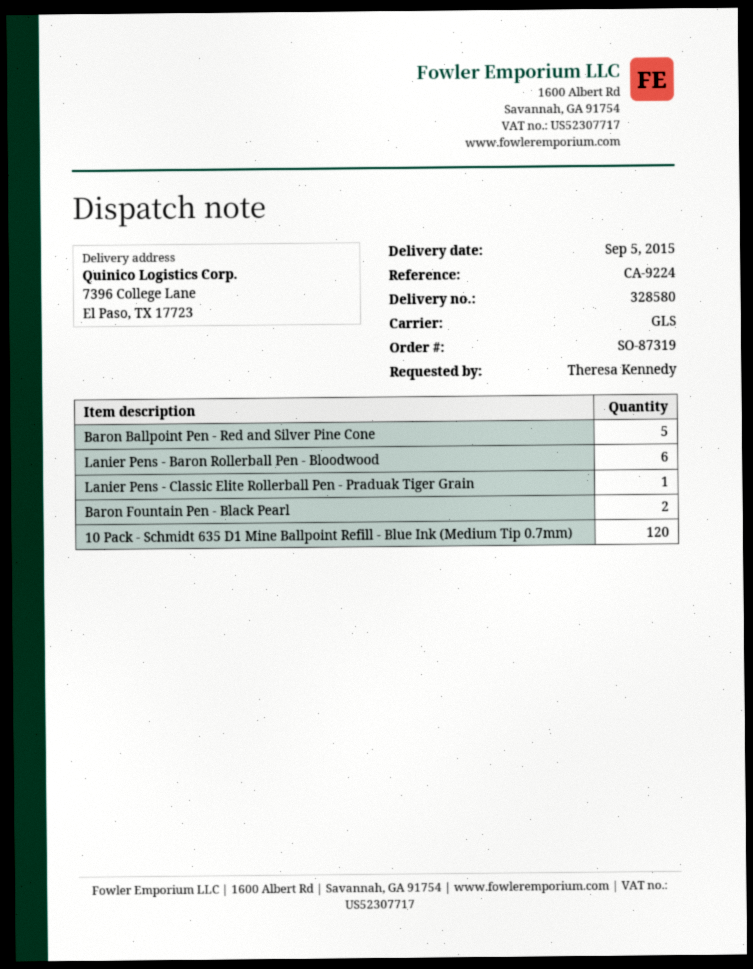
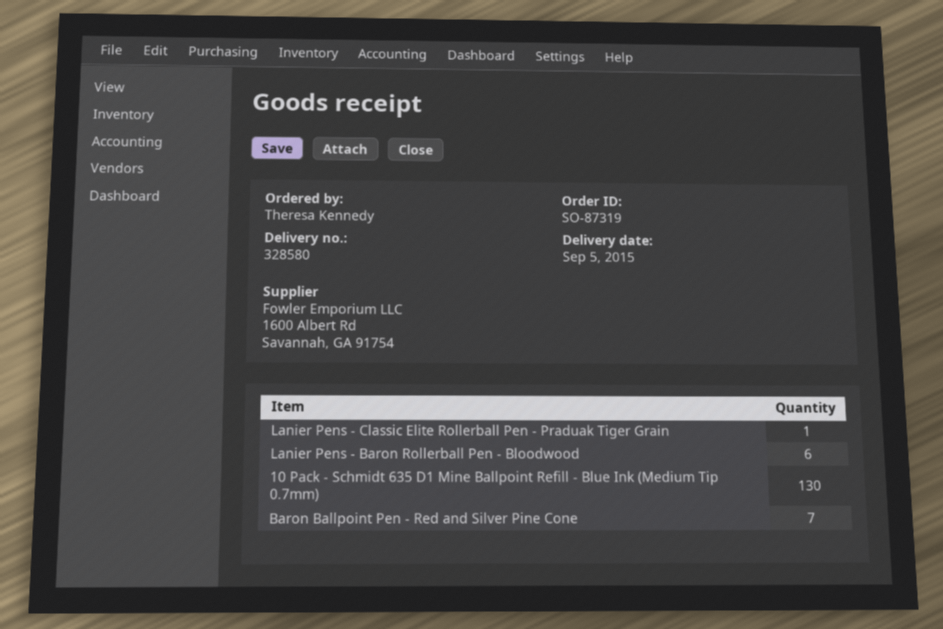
Baron Ballpoint Pen - Red and Silver Pine Cone: 5 -> 7
Baron Fountain Pen - Black Pearl: 2 -> none
10 Pack - Schmidt 635 D1 Mine Ballpoint Refill - Blue Ink (Medium Tip 0.7mm): 120 -> 130

